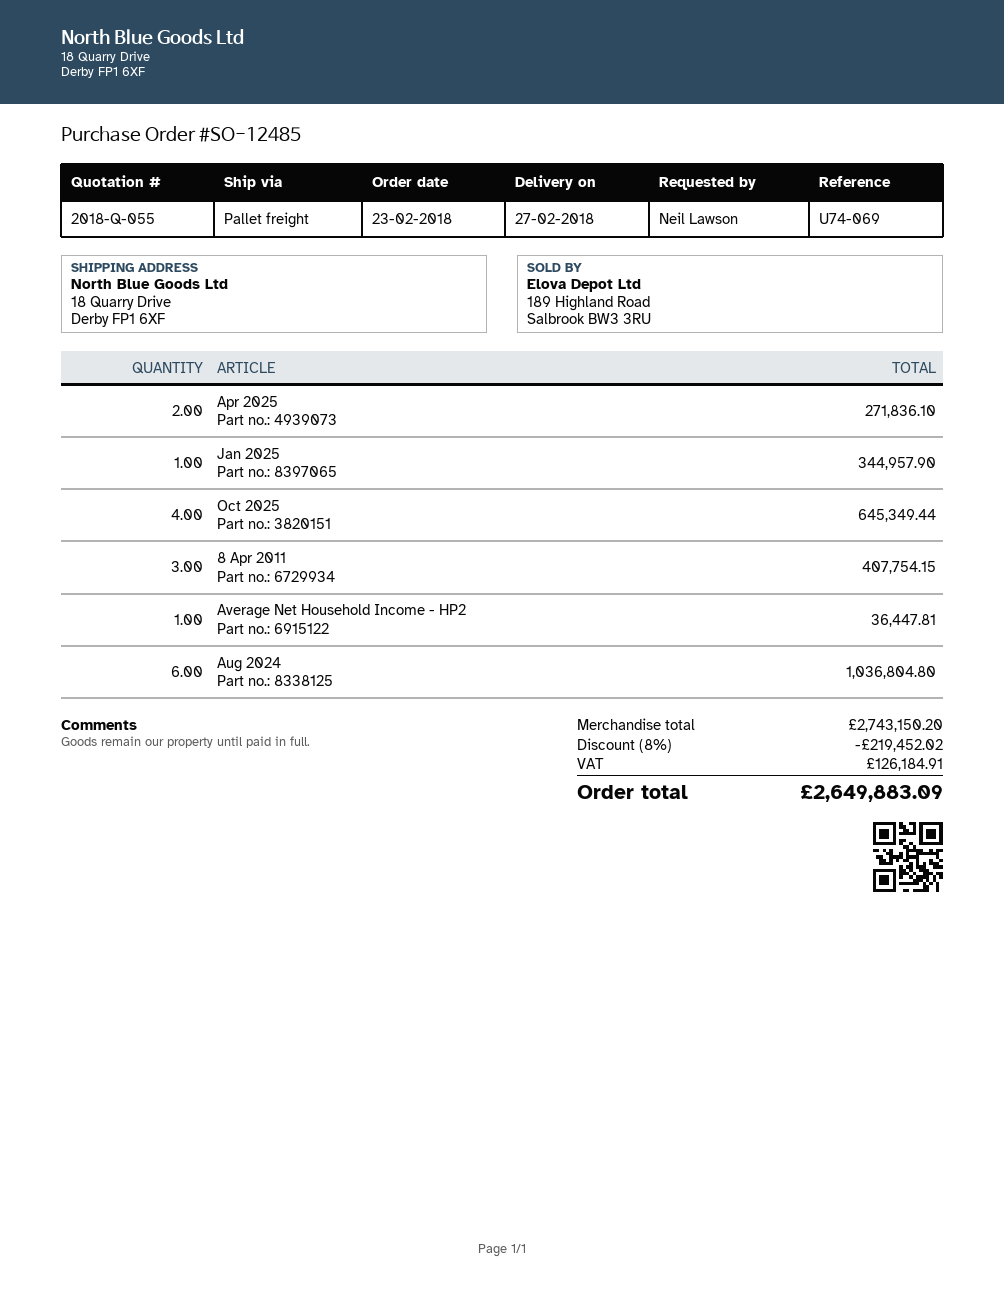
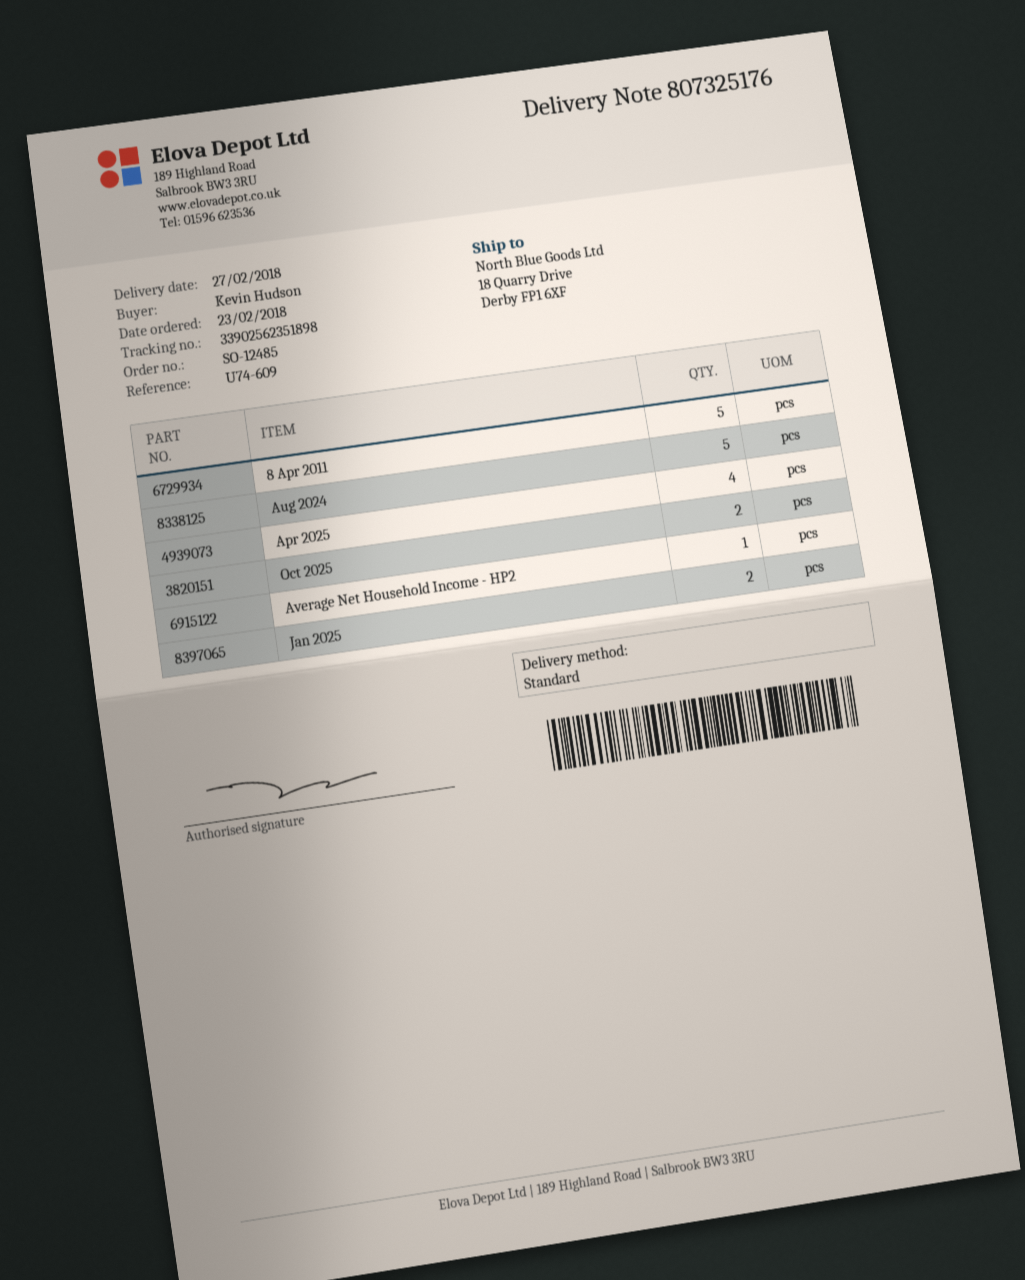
reference: U74-069 -> U74-609
ordered by: Neil Lawson -> Kevin Hudson
shipping method: pallet freight -> standard
Apr 2025: 2 -> 4
Jan 2025: 1 -> 2
Oct 2025: 4 -> 2
8 Apr 2011: 3 -> 5
Aug 2024: 6 -> 5

